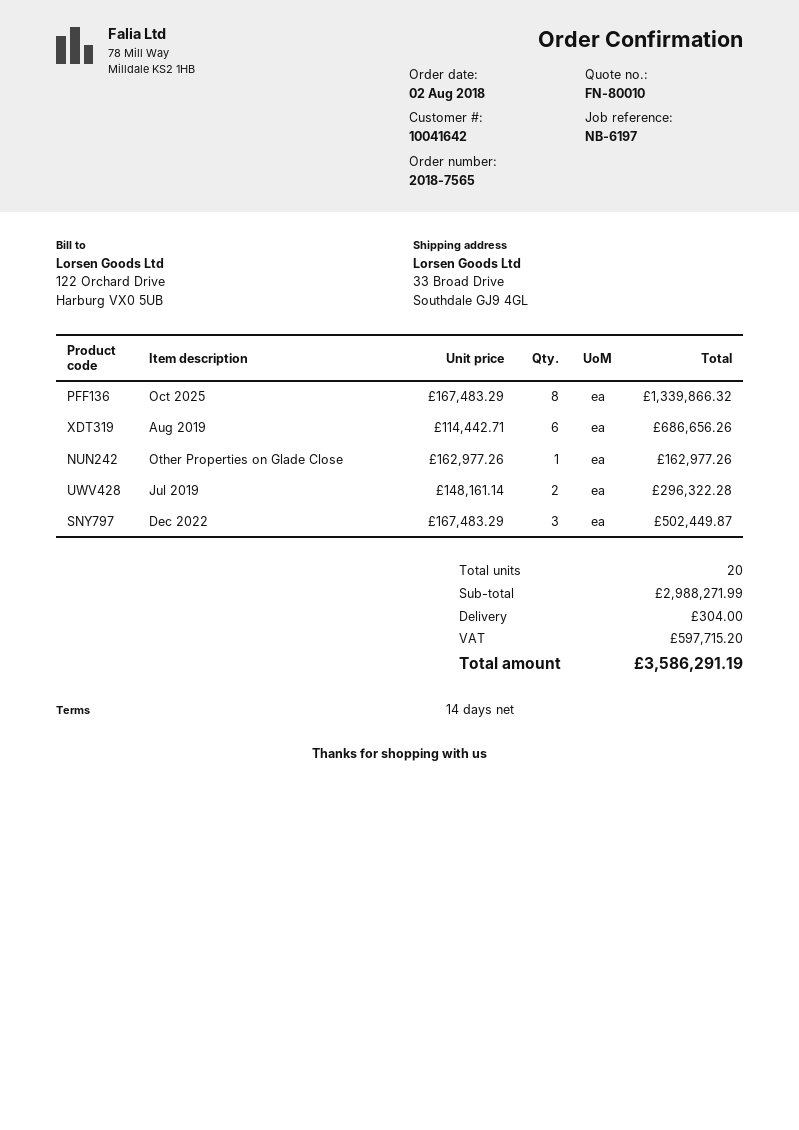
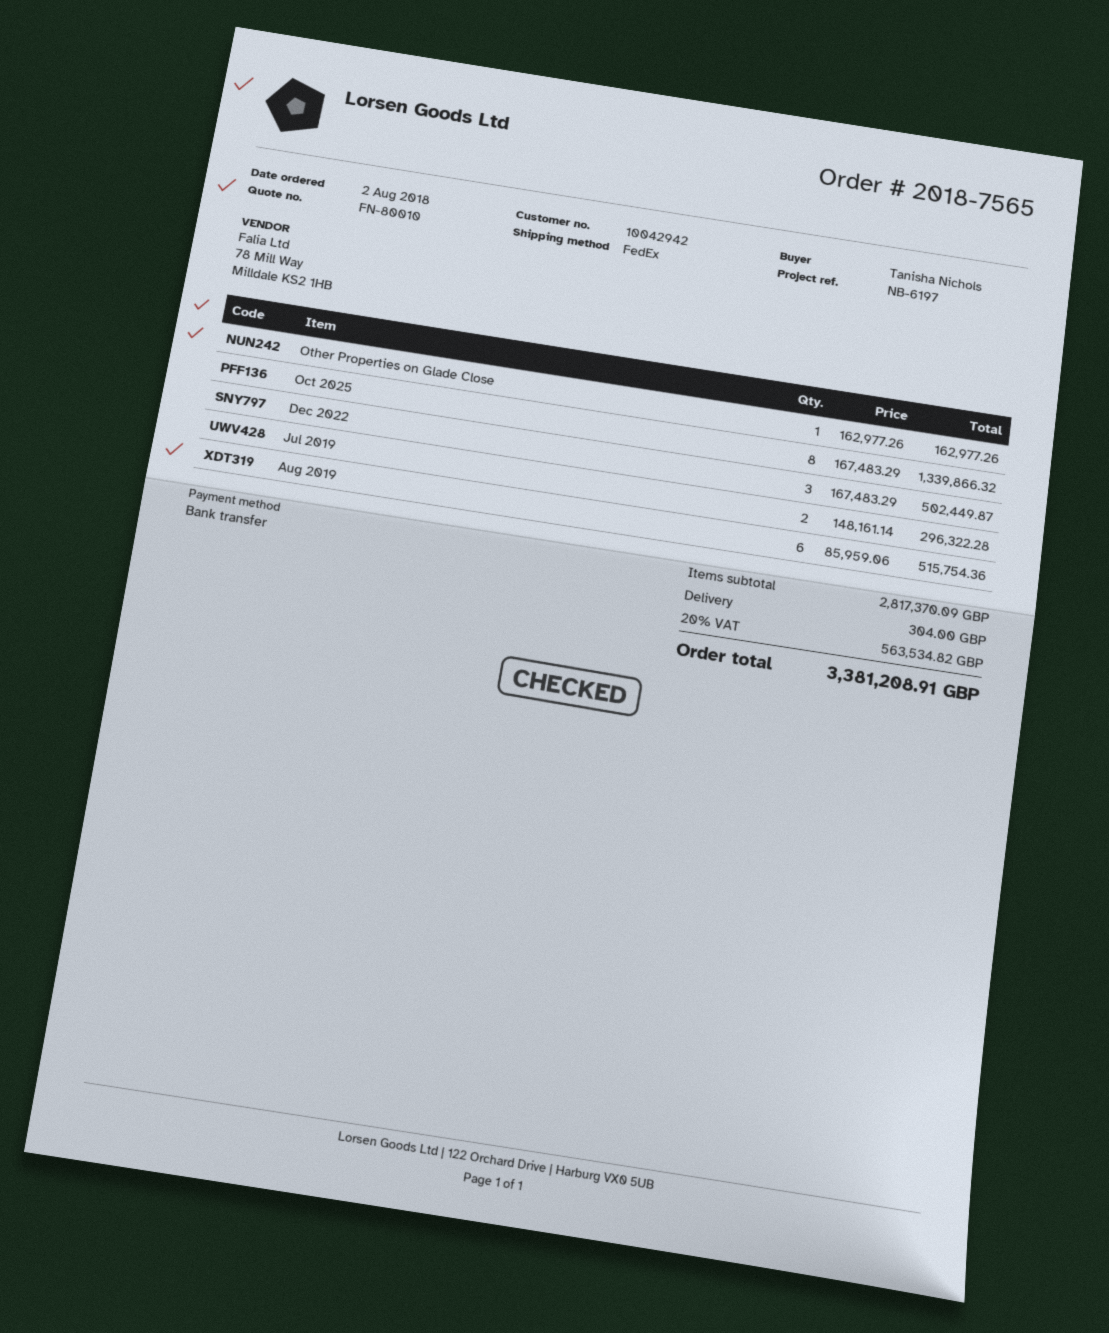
customer number: 10041642 -> 10042942
Aug 2019: 6 x 114442.71 = 686656.26 -> 6 x 85959.06 = 515754.36
subtotal: 2988271.99 -> 2817370.09
tax: 597715.20 -> 563534.82
total: 3586291.19 -> 3381208.91

